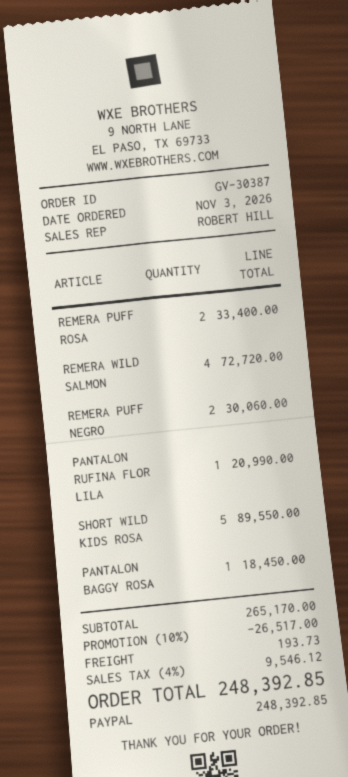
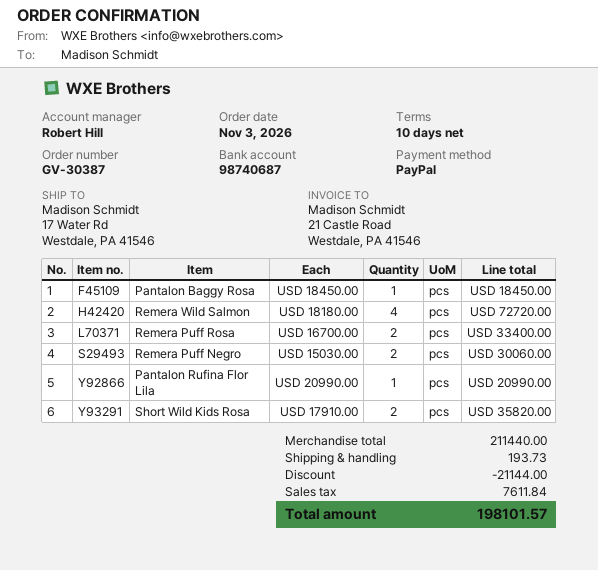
SHORT WILD KIDS ROSA: 5 for 89550.00 -> 2 for 35820.00
subtotal: 265170.00 -> 211440.00
discount: 26517.00 -> 21144.00
tax: 9546.12 -> 7611.84
total: 248392.85 -> 198101.57

